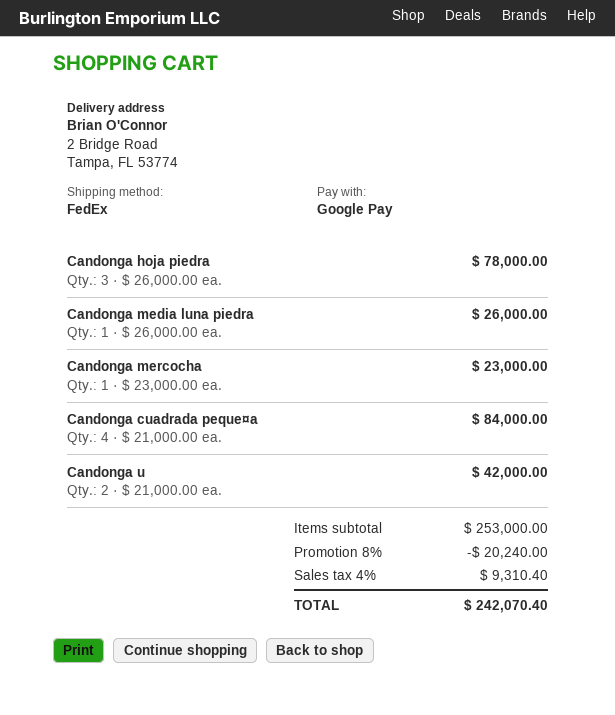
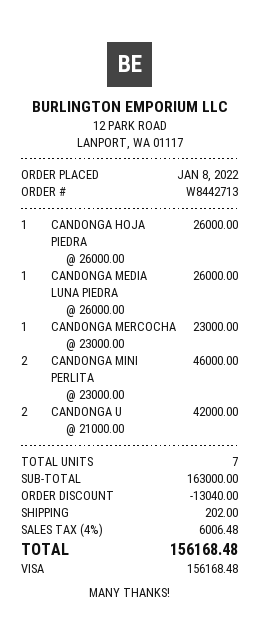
payment method: Google Pay -> Visa
Candonga hoja piedra: 3 x 26000.00 = 78000.00 -> 1 x 26000.00 = 26000.00
Candonga cuadrada peque¤a: 4 x 21000.00 = 84000.00 -> none
CANDONGA MINI PERLITA: none -> 2 x 23000.00 = 46000.00
subtotal: 253000.00 -> 163000.00
discount: 20240.00 -> 13040.00
shipping: none -> 202.00
tax: 4% = 9310.40 -> 4% = 6006.48
total: 242070.40 -> 156168.48

